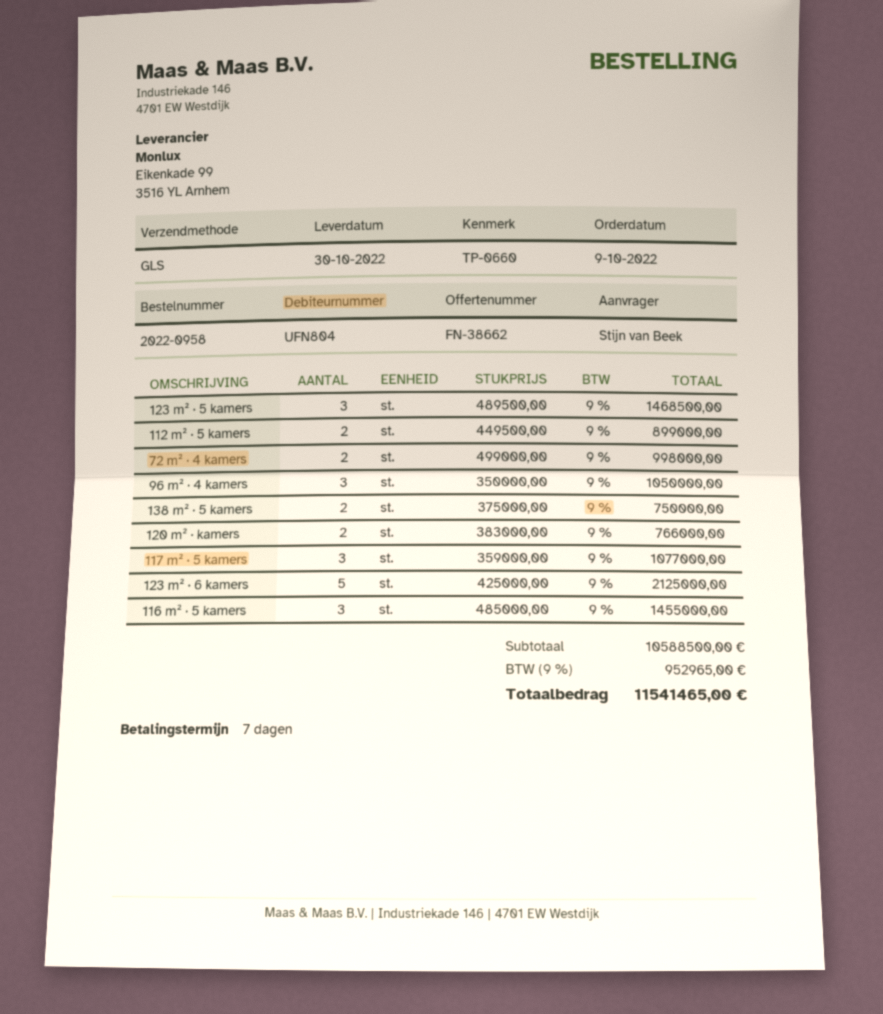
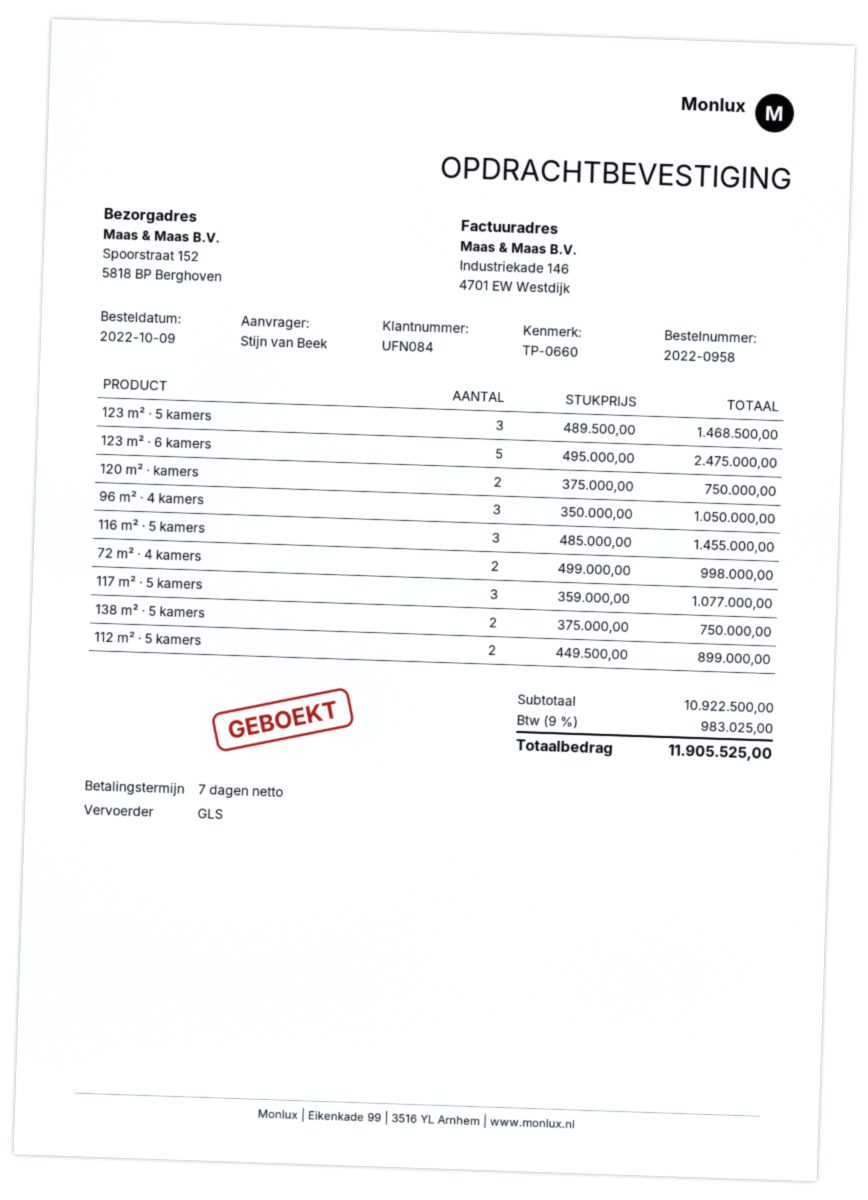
customer number: UFN804 -> UFN084
120 m² · kamers: 2 x 383000.00 = 766000.00 -> 2 x 375000.00 = 750000.00
123 m² · 6 kamers: 5 x 425000.00 = 2125000.00 -> 5 x 495000.00 = 2475000.00
subtotal: 10588500.00 -> 10922500.00
tax: 9% = 952965.00 -> 9% = 983025.00
total: 11541465.00 -> 11905525.00

